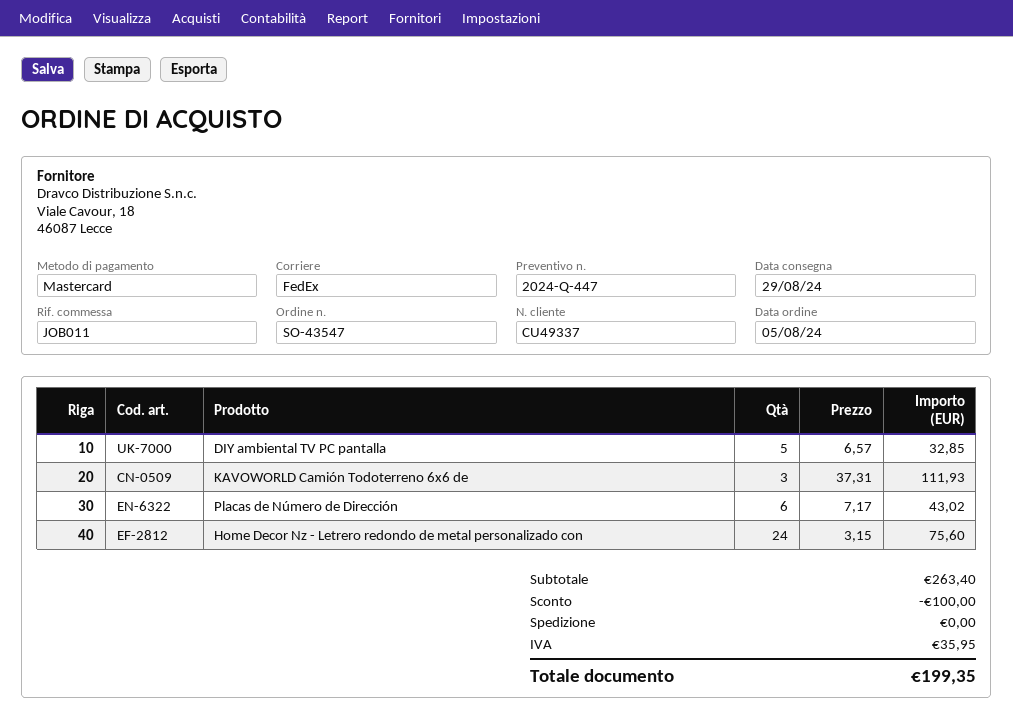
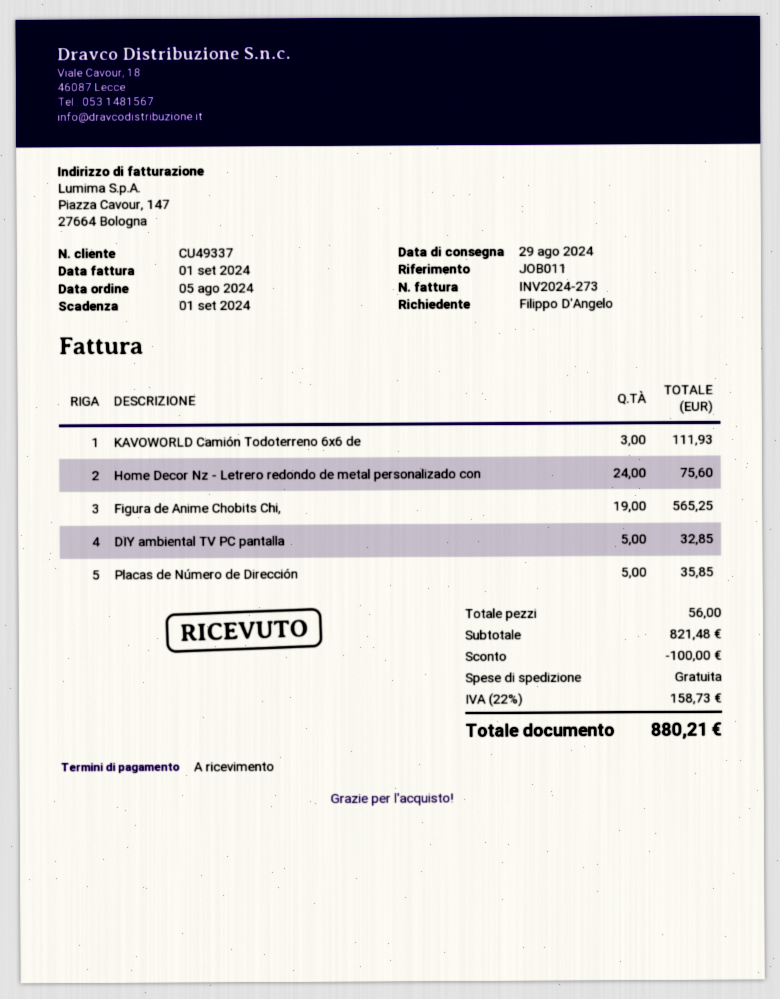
Placas de Número de Dirección: 6 for 43.02 -> 5 for 35.85
Figura de Anime Chobits Chi,: none -> 19 for 565.25
subtotal: 263.40 -> 821.48
tax: 35.95 -> 158.73
total: 199.35 -> 880.21

